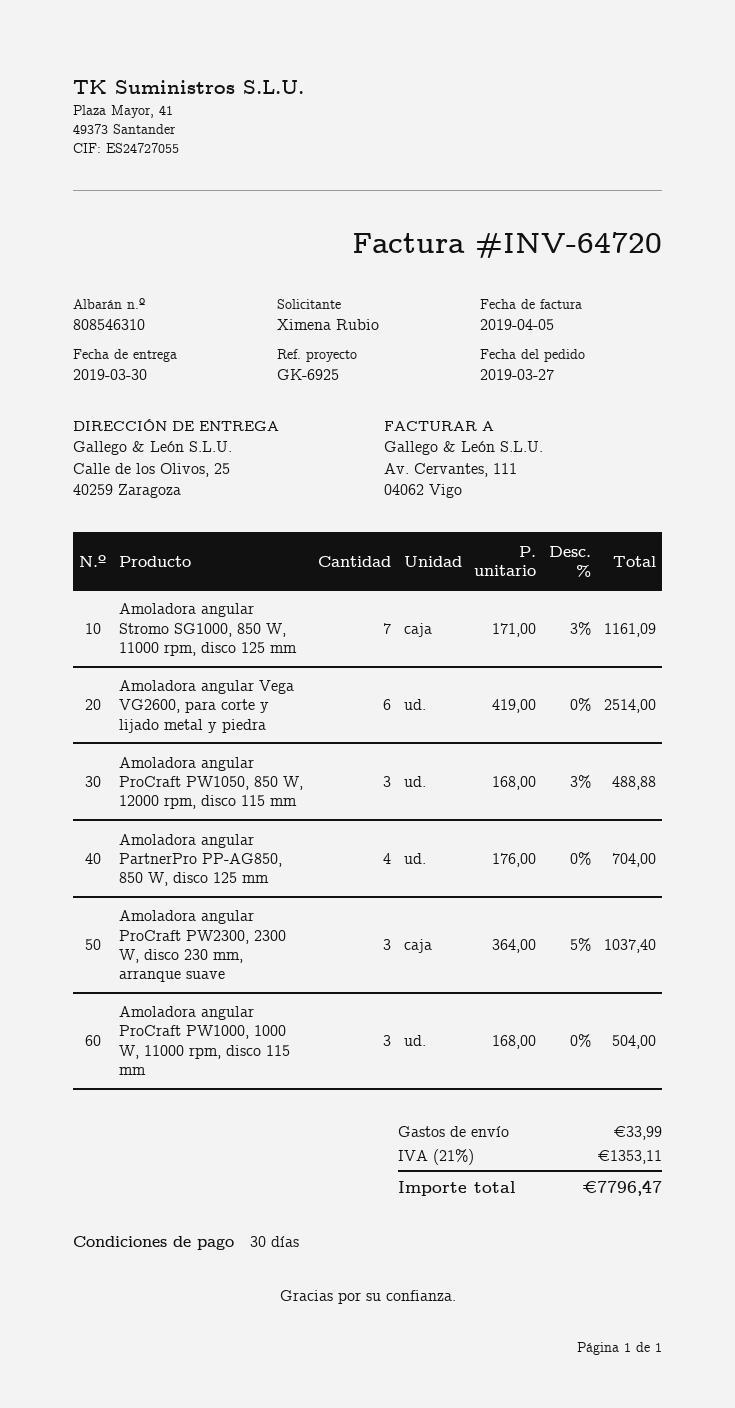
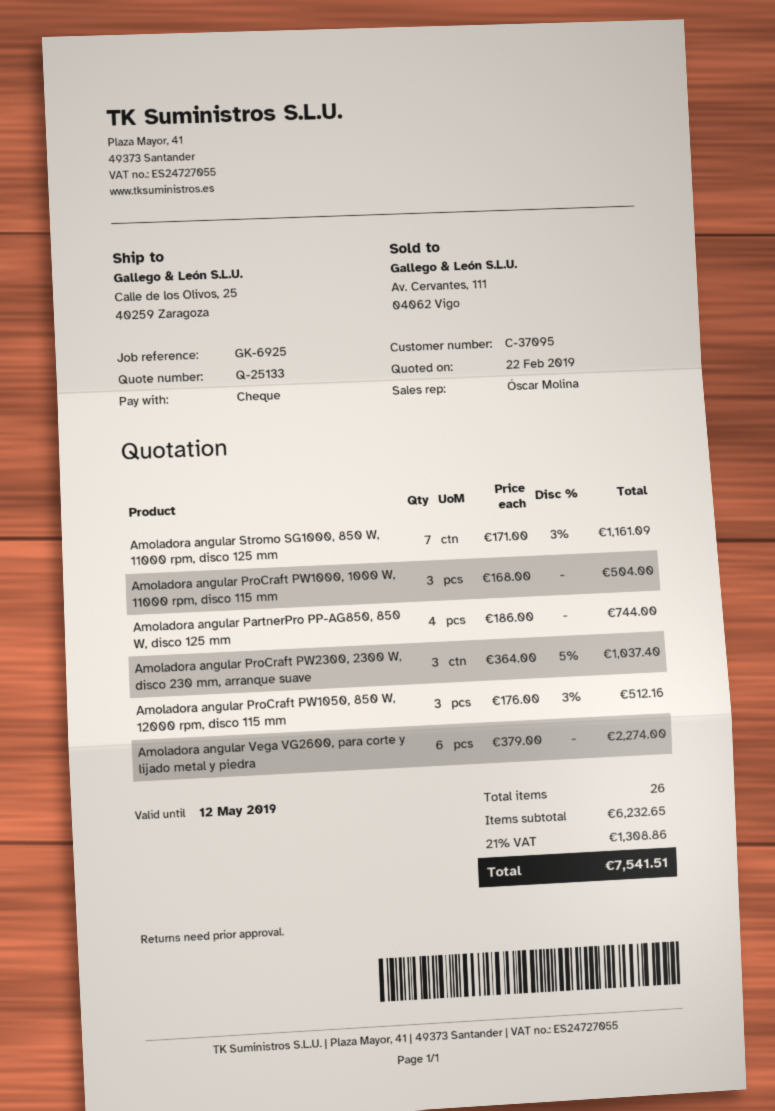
Amoladora angular Vega VG2600, para corte y lijado metal y piedra: 6 x 419.00 = 2514.00 -> 6 x 379.00 = 2274.00
Amoladora angular ProCraft PW1050, 850 W, 12000 rpm, disco 115 mm: 3 x 168.00 - 3% = 488.88 -> 3 x 176.00 - 3% = 512.16
Amoladora angular PartnerPro PP-AG850, 850 W, disco 125 mm: 4 x 176.00 = 704.00 -> 4 x 186.00 = 744.00
shipping: 33.99 -> none
tax: 21% = 1353.11 -> 21% = 1308.86
total: 7796.47 -> 7541.51

